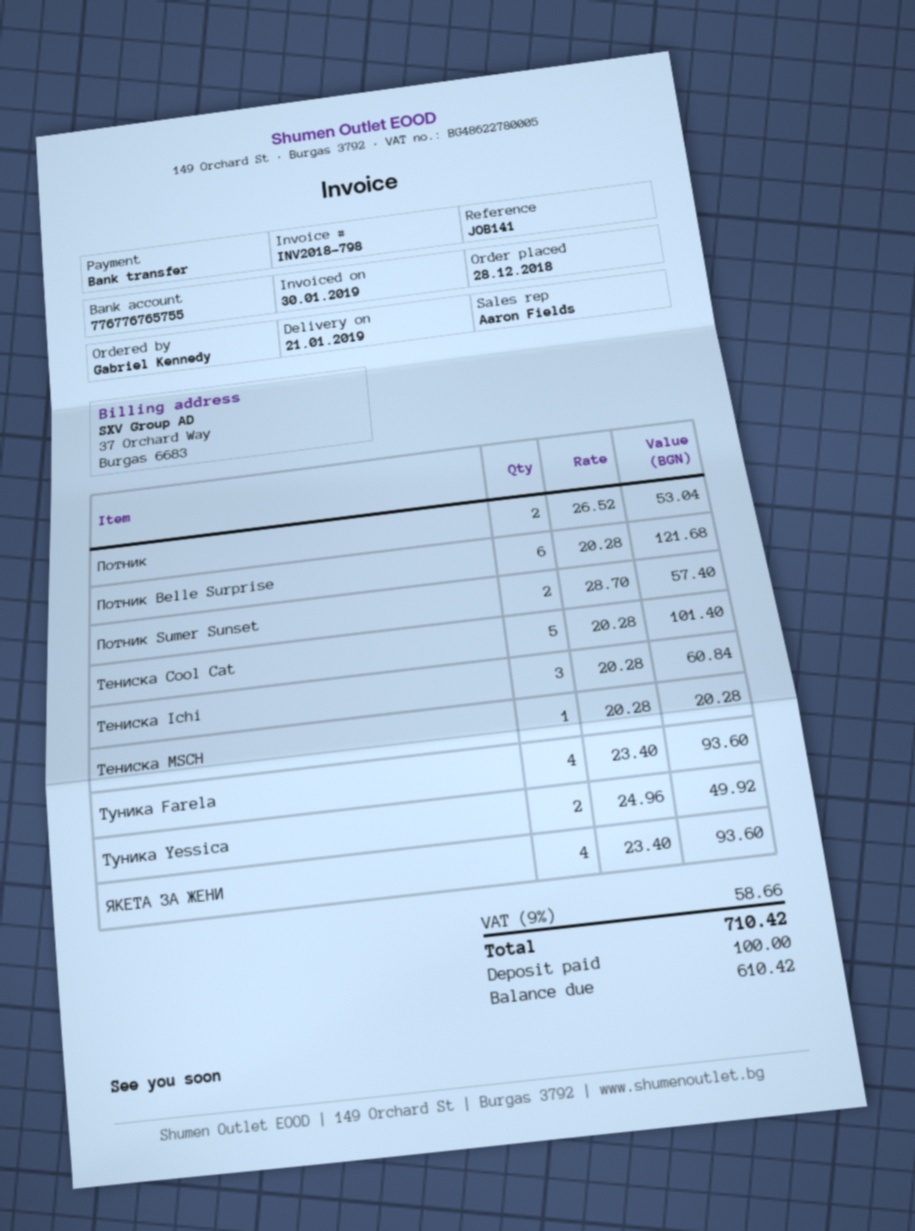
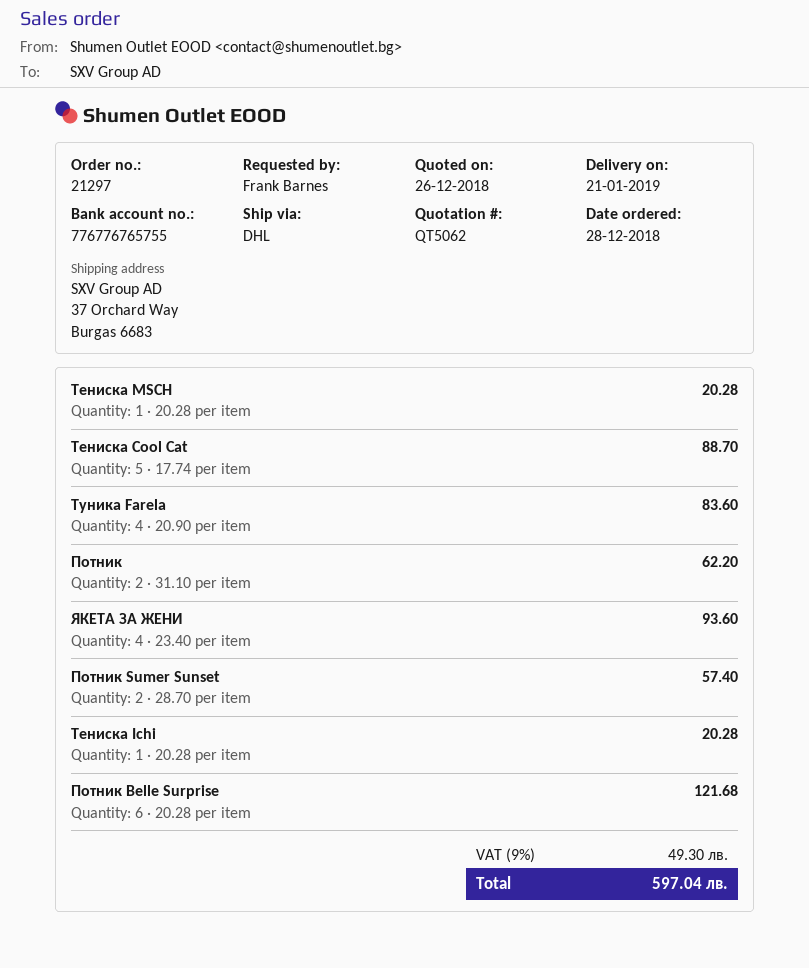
ordered by: Gabriel Kennedy -> Frank Barnes
Потник: 2 x 26.52 = 53.04 -> 2 x 31.10 = 62.20
Тениска Cool Cat: 5 x 20.28 = 101.40 -> 5 x 17.74 = 88.70
Тениска Ichi: 3 x 20.28 = 60.84 -> 1 x 20.28 = 20.28
Туника Farela: 4 x 23.40 = 93.60 -> 4 x 20.90 = 83.60
Туника Yessica: 2 x 24.96 = 49.92 -> none
tax: 9% = 58.66 -> 9% = 49.30
total: 710.42 -> 597.04

